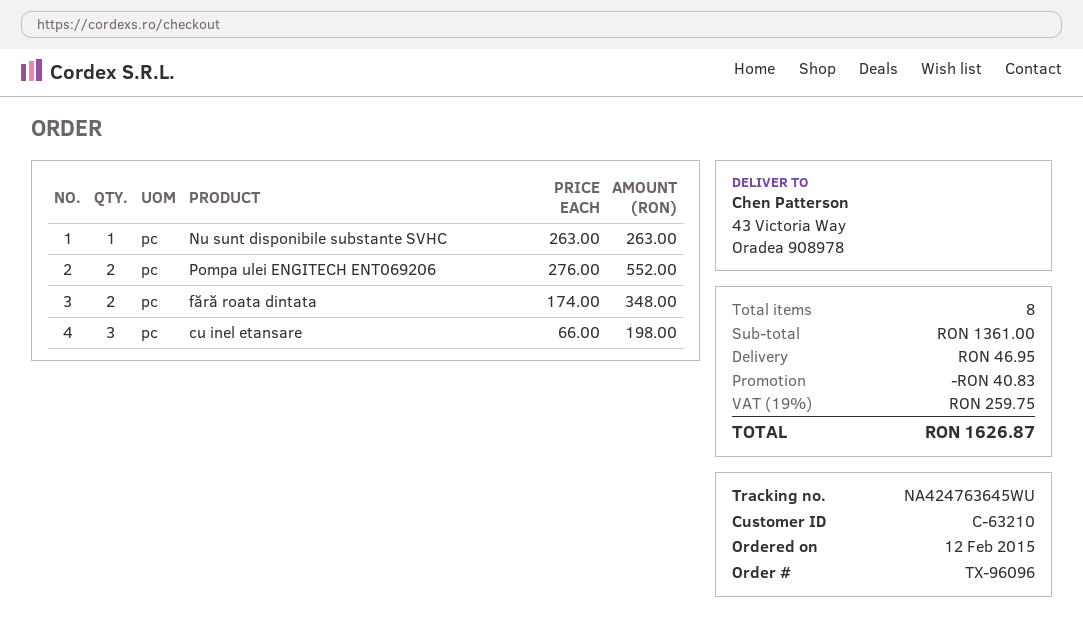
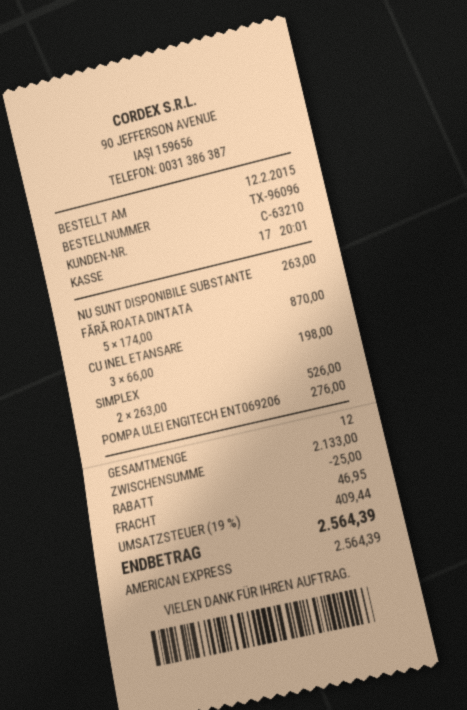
Pompa ulei ENGITECH ENT069206: 2 x 276.00 = 552.00 -> 1 x 276.00 = 276.00
fără roata dintata: 2 x 174.00 = 348.00 -> 5 x 174.00 = 870.00
SIMPLEX: none -> 2 x 263.00 = 526.00
total quantity: 8 -> 12
subtotal: 1361.00 -> 2133.00
discount: 40.83 -> 25.00
tax: 19% = 259.75 -> 19% = 409.44
total: 1626.87 -> 2564.39

